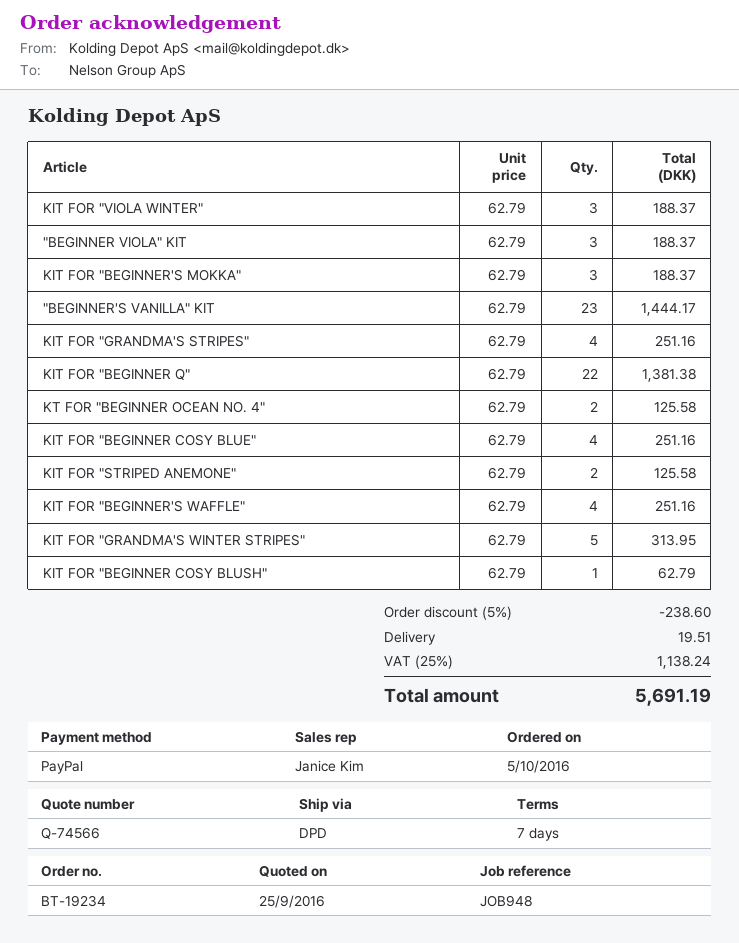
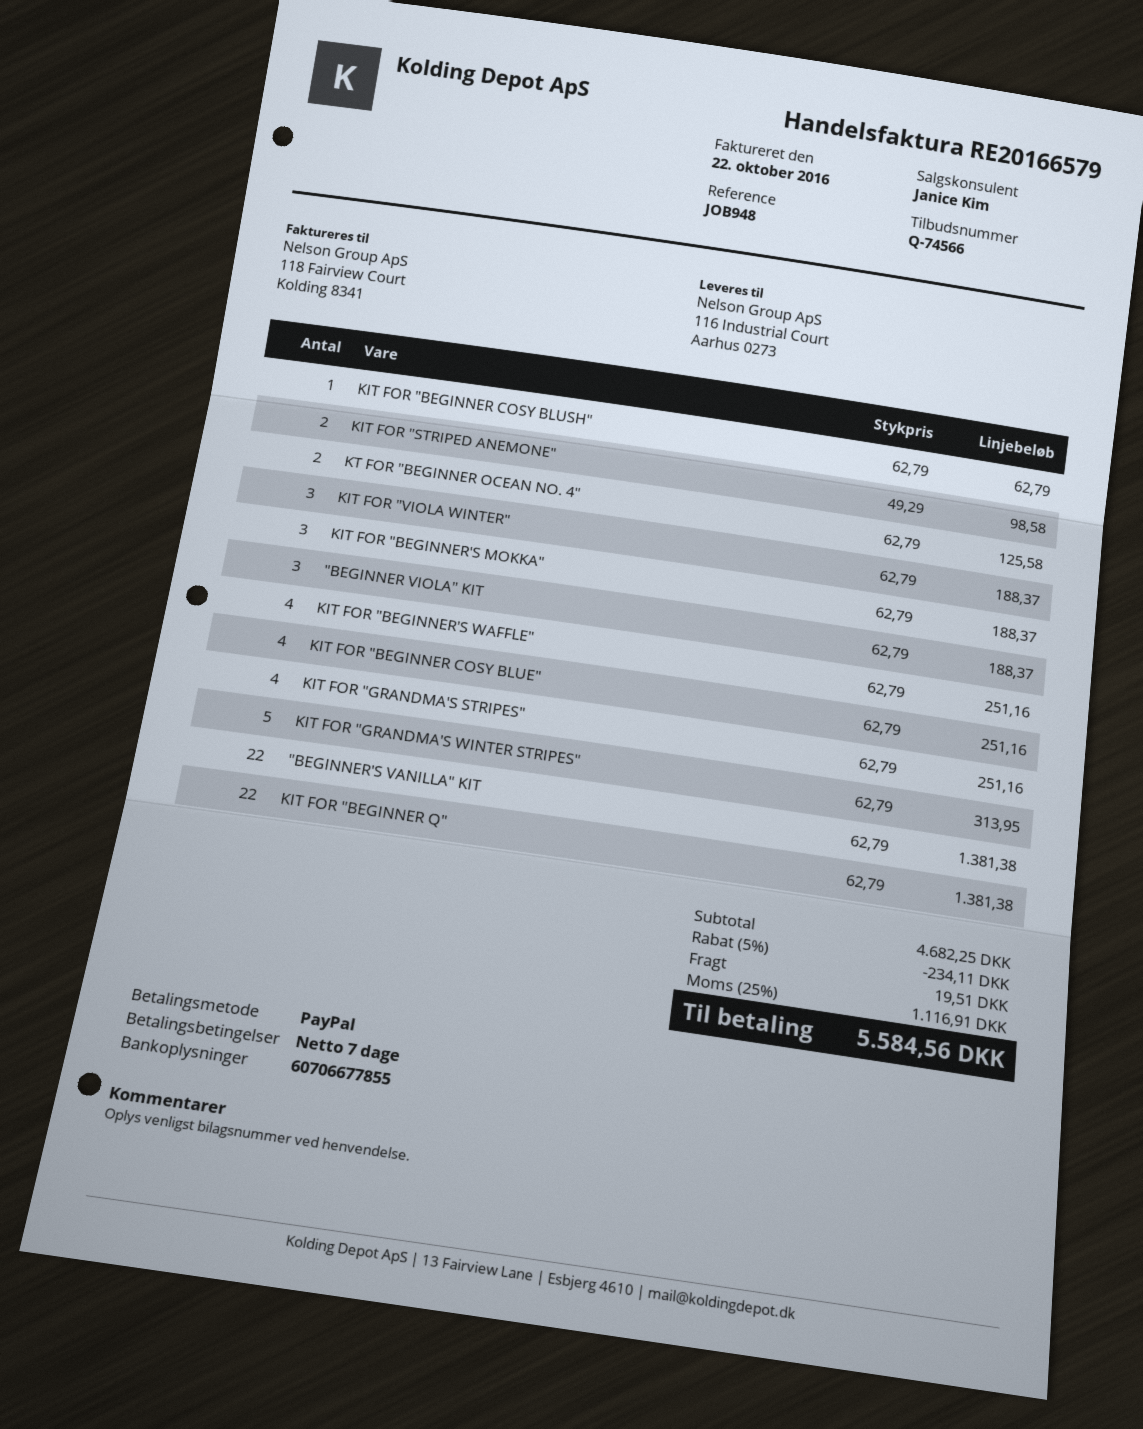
"BEGINNER'S VANILLA" KIT: 23 x 62.79 = 1444.17 -> 22 x 62.79 = 1381.38
KIT FOR "STRIPED ANEMONE": 2 x 62.79 = 125.58 -> 2 x 49.29 = 98.58
discount: 5% = 238.60 -> 5% = 234.11
tax: 25% = 1138.24 -> 25% = 1116.91
total: 5691.19 -> 5584.56

